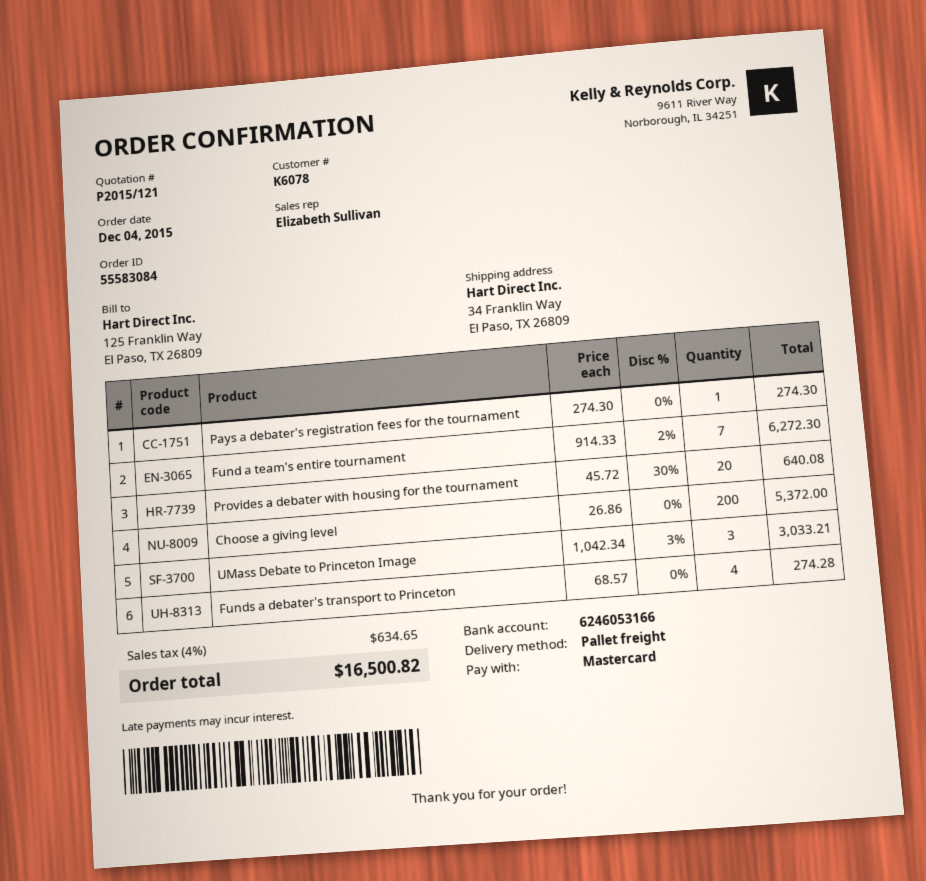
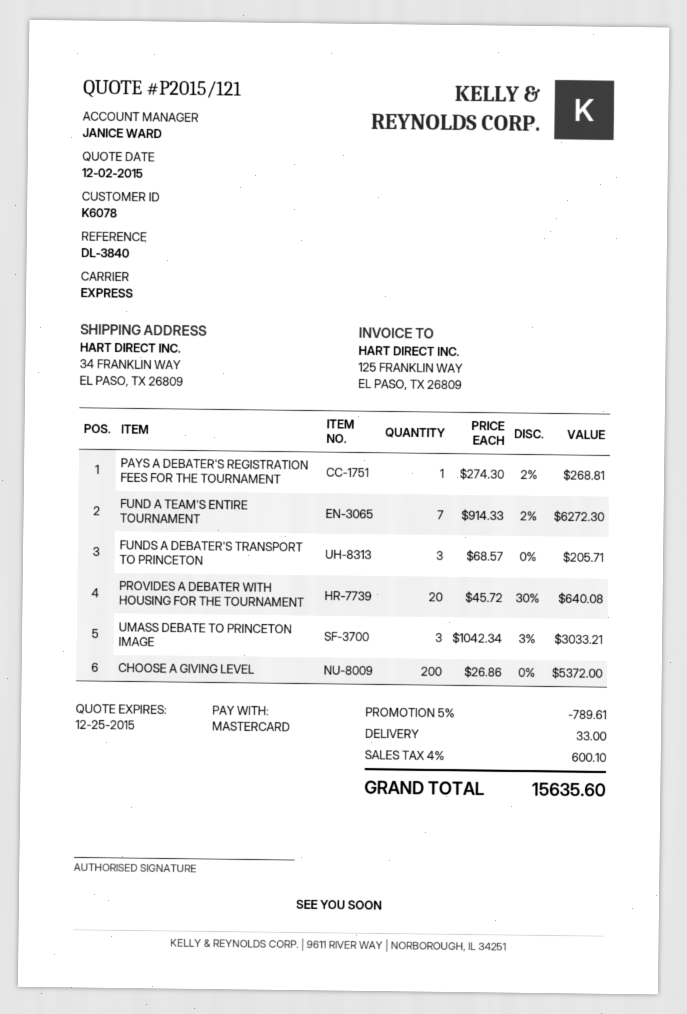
sales rep: Elizabeth Sullivan -> JANICE WARD
shipping method: pallet freight -> express
Pays a debater's registration fees for the tournament: 1 x 274.30 = 274.30 -> 1 x 274.30 - 2% = 268.81
Funds a debater's transport to Princeton: 4 x 68.57 = 274.28 -> 3 x 68.57 = 205.71
discount: none -> 5% = 789.61
shipping: none -> 33.00
tax: 4% = 634.65 -> 4% = 600.10
total: 16500.82 -> 15635.60

